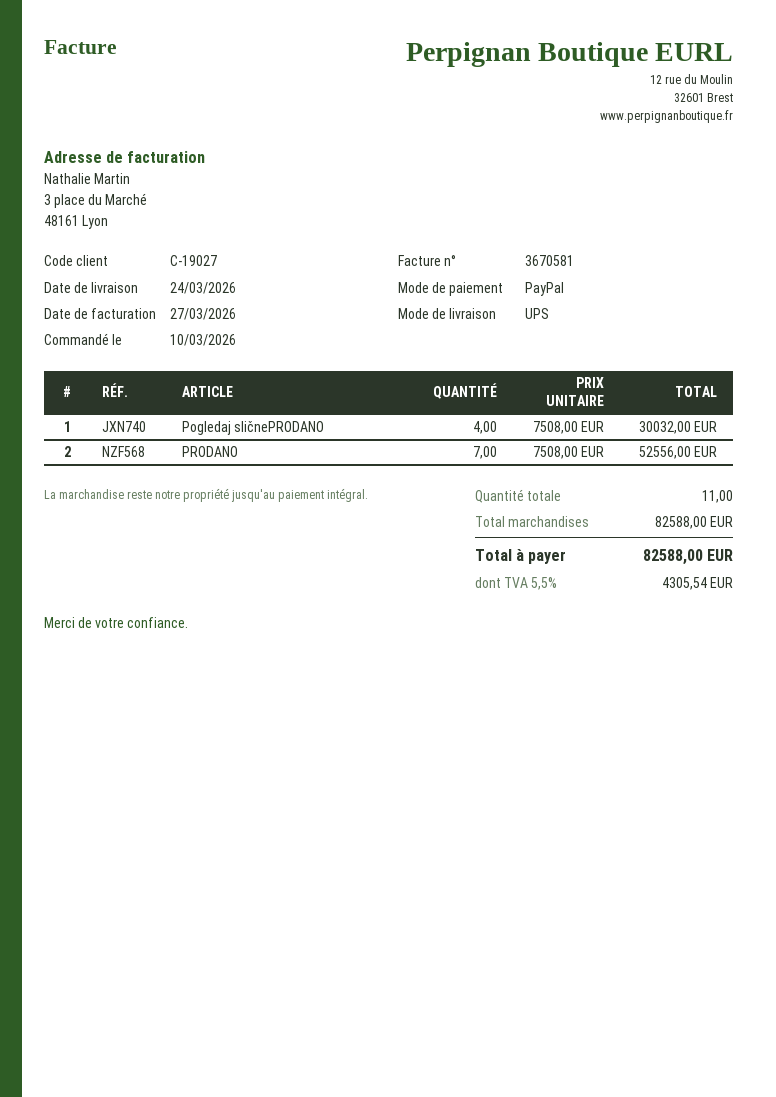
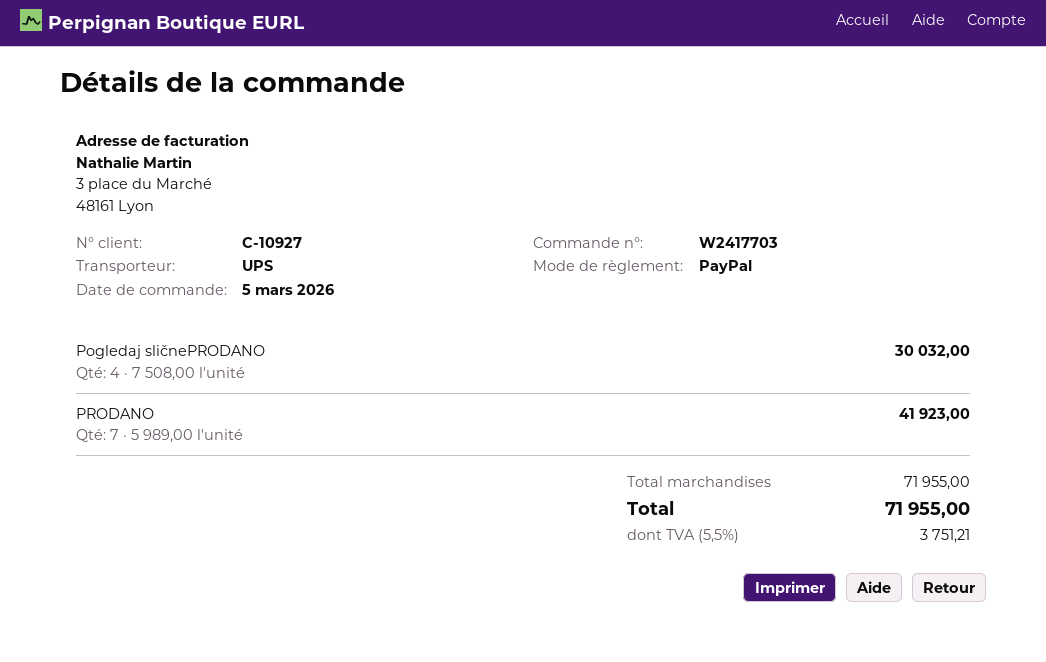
order date: 2026-03-10 -> 2026-03-05
customer number: C-19027 -> C-10927
PRODANO: 7 x 7508.00 = 52556.00 -> 7 x 5989.00 = 41923.00
subtotal: 82588.00 -> 71955.00
tax: 5.5% = 4305.54 -> 5.5% = 3751.21
total: 82588.00 -> 71955.00

